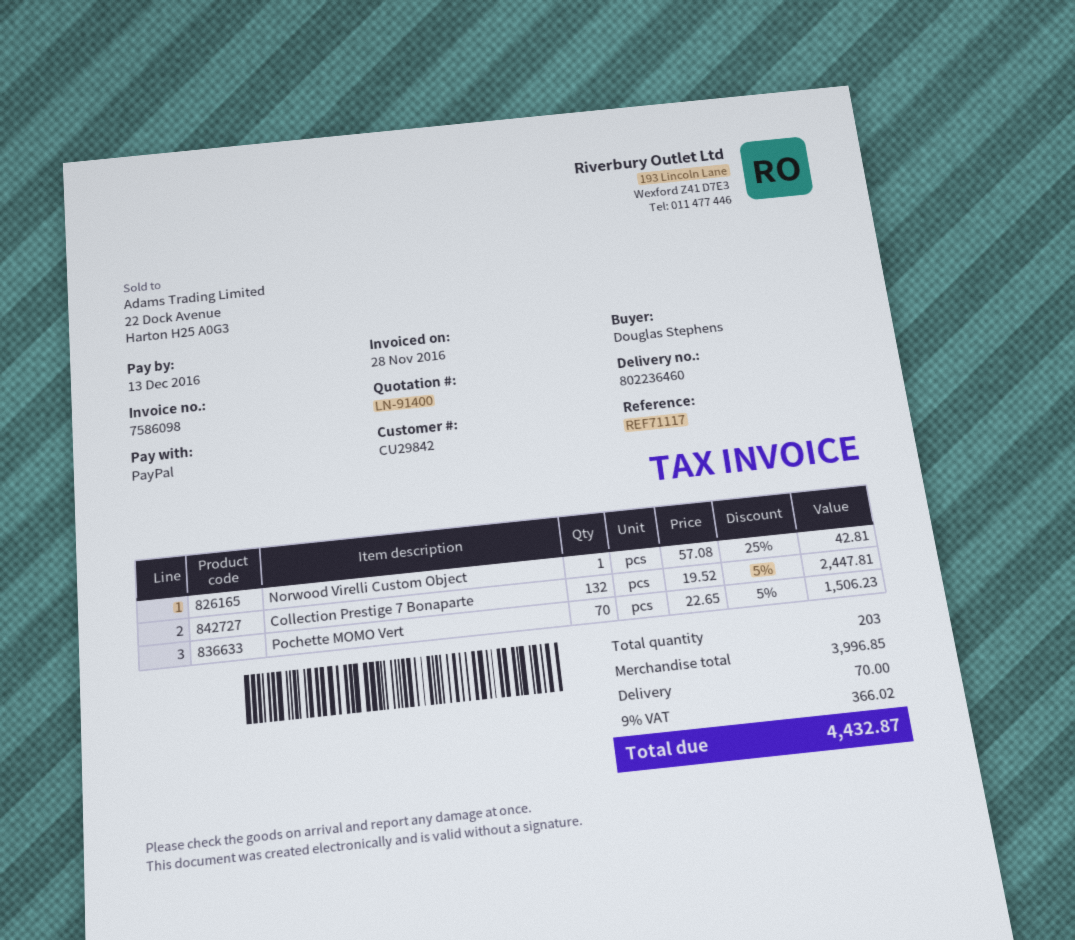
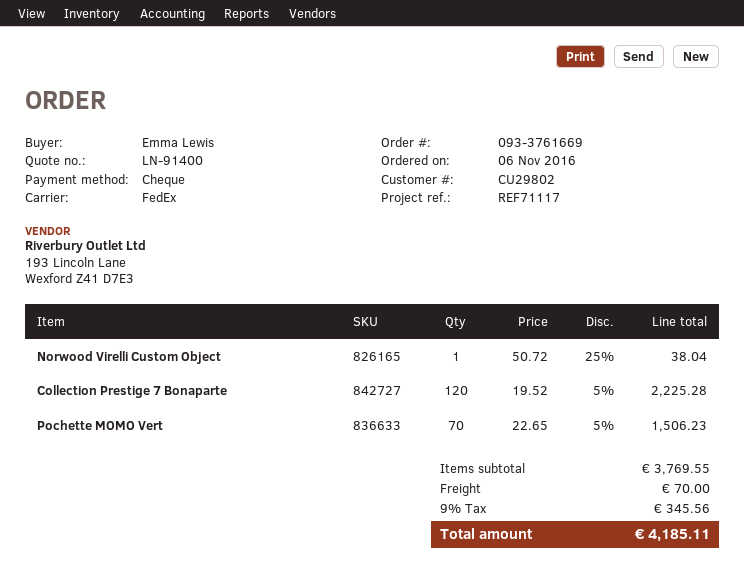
customer number: CU29842 -> CU29802
ordered by: Douglas Stephens -> Emma Lewis
payment method: PayPal -> cheque
Norwood Virelli Custom Object: 1 x 57.08 - 25% = 42.81 -> 1 x 50.72 - 25% = 38.04
Collection Prestige 7 Bonaparte: 132 x 19.52 - 5% = 2447.81 -> 120 x 19.52 - 5% = 2225.28
subtotal: 3996.85 -> 3769.55
tax: 9% = 366.02 -> 9% = 345.56
total: 4432.87 -> 4185.11

